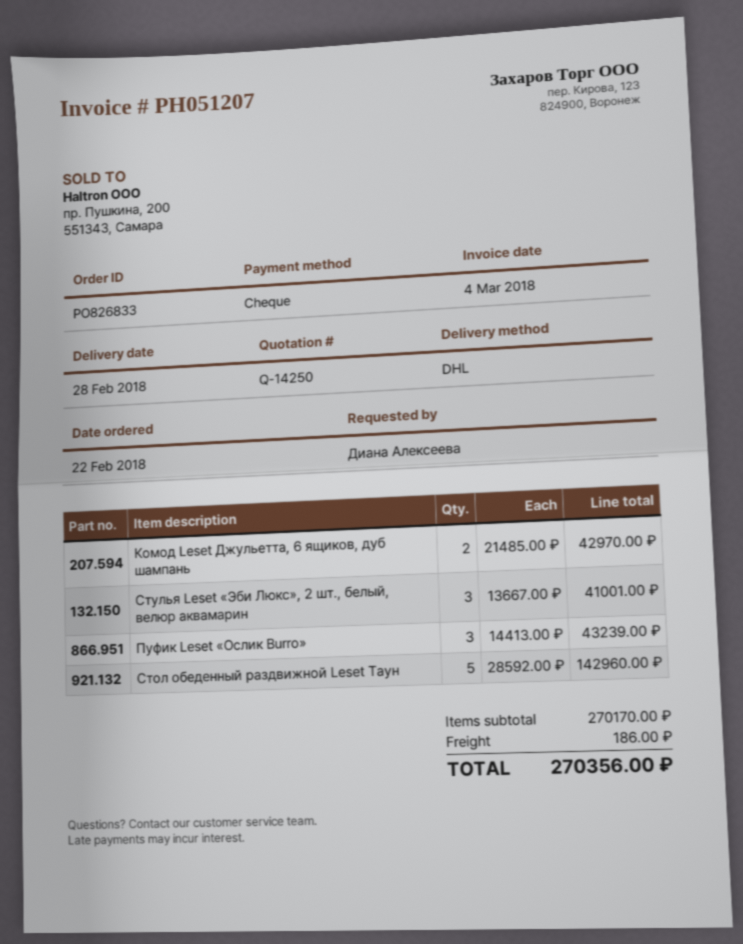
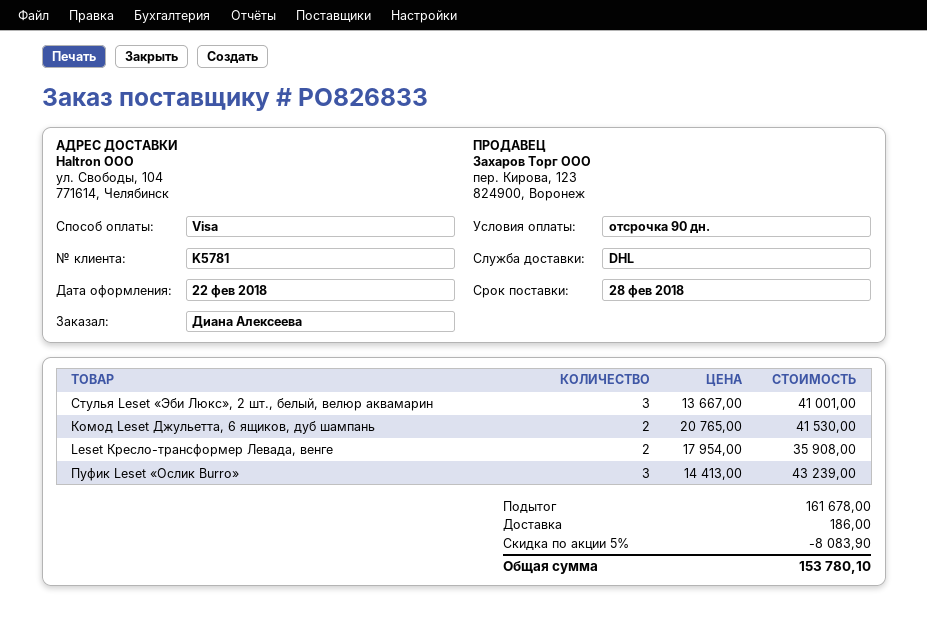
payment method: cheque -> Visa
Комод Leset Джульетта, 6 ящиков, дуб шампань: 2 x 21485.00 = 42970.00 -> 2 x 20765.00 = 41530.00
Стол обеденный раздвижной Leset Таун: 5 x 28592.00 = 142960.00 -> none
Leset Кресло-трансформер Левада, венге: none -> 2 x 17954.00 = 35908.00
subtotal: 270170.00 -> 161678.00
discount: none -> 5% = 8083.90
total: 270356.00 -> 153780.10

